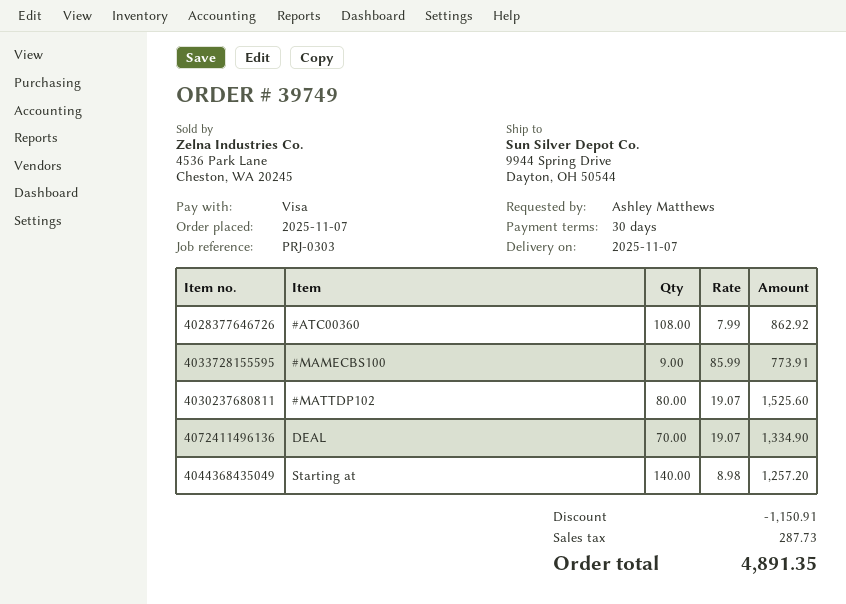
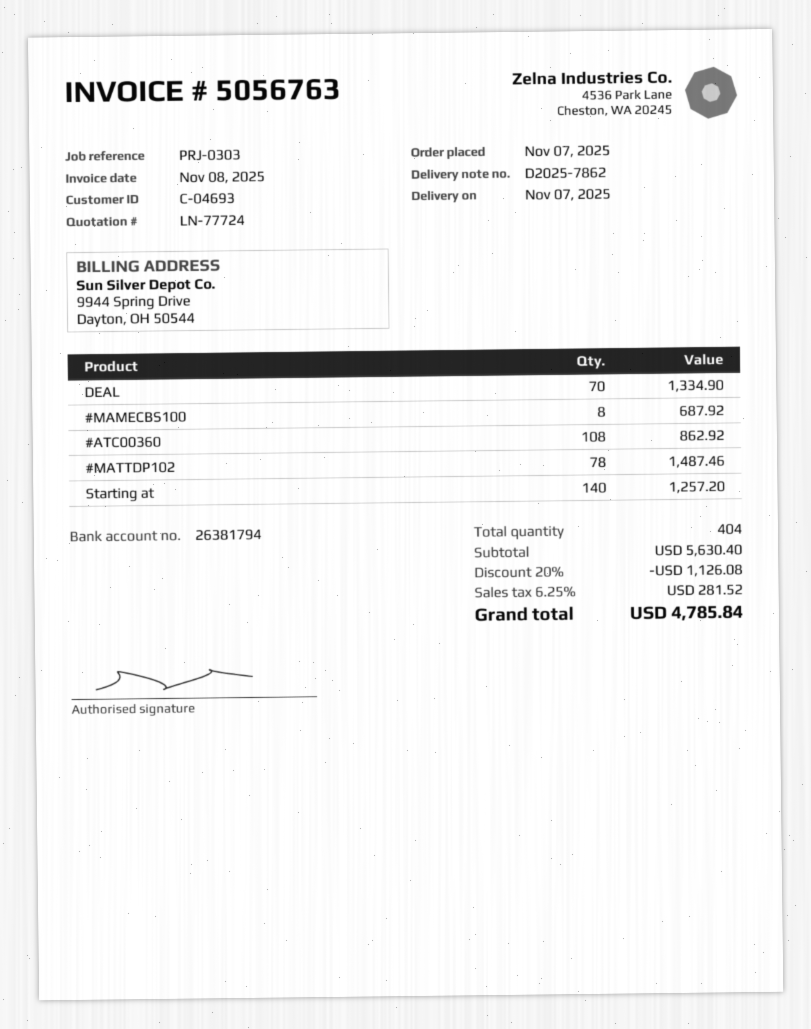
#MAMECBS100: 9 for 773.91 -> 8 for 687.92
#MATTDP102: 80 for 1525.60 -> 78 for 1487.46
discount: 1150.91 -> 1126.08
tax: 287.73 -> 281.52
total: 4891.35 -> 4785.84

